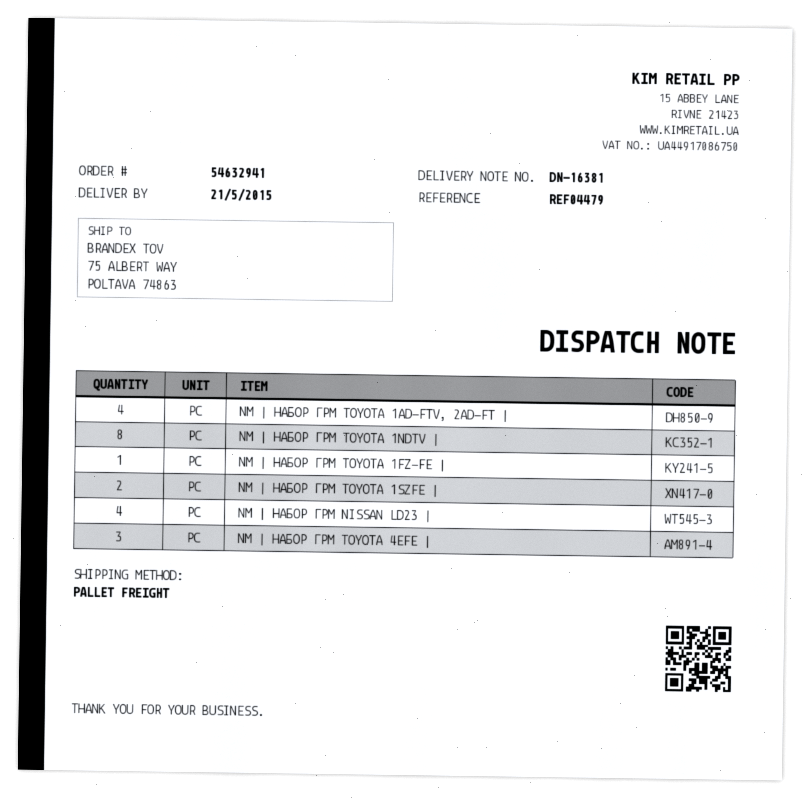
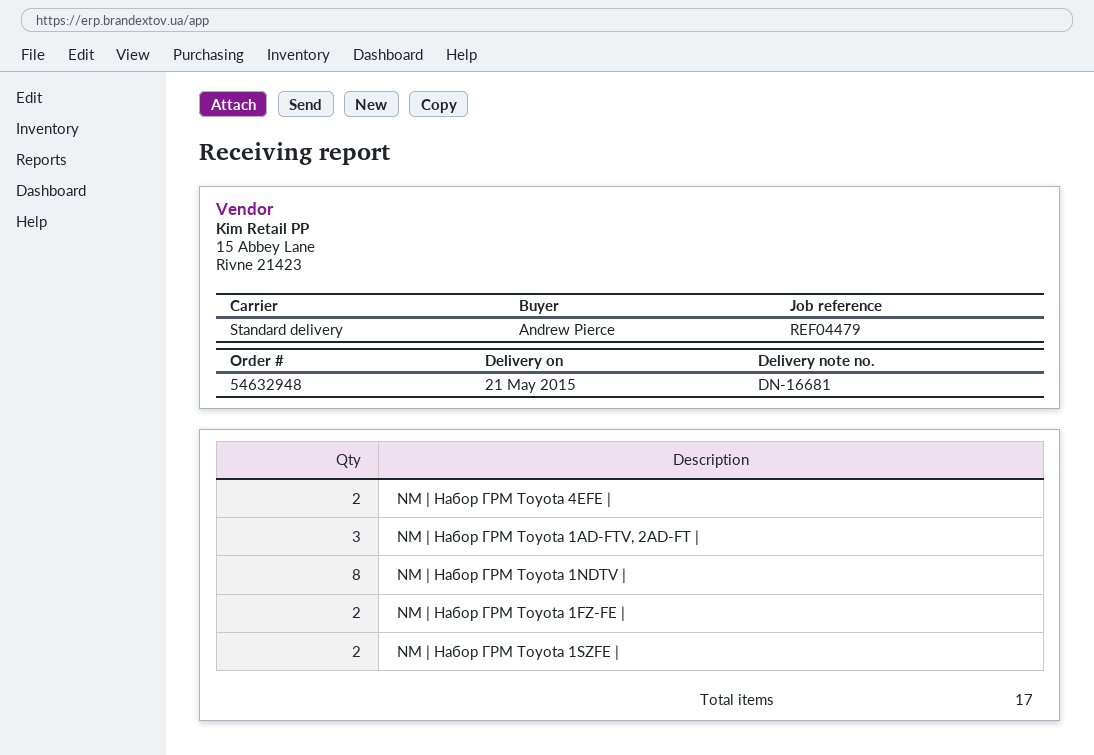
order number: 54632941 -> 54632948
delivery note number: DN-16381 -> DN-16681
shipping method: pallet freight -> standard
NM | НАБОР ГРМ TOYOTA 1AD-FTV, 2AD-FT |: 4 -> 3
NM | НАБОР ГРМ TOYOTA 1FZ-FE |: 1 -> 2
NM | НАБОР ГРМ NISSAN LD23 |: 4 -> none
NM | НАБОР ГРМ TOYOTA 4EFE |: 3 -> 2

